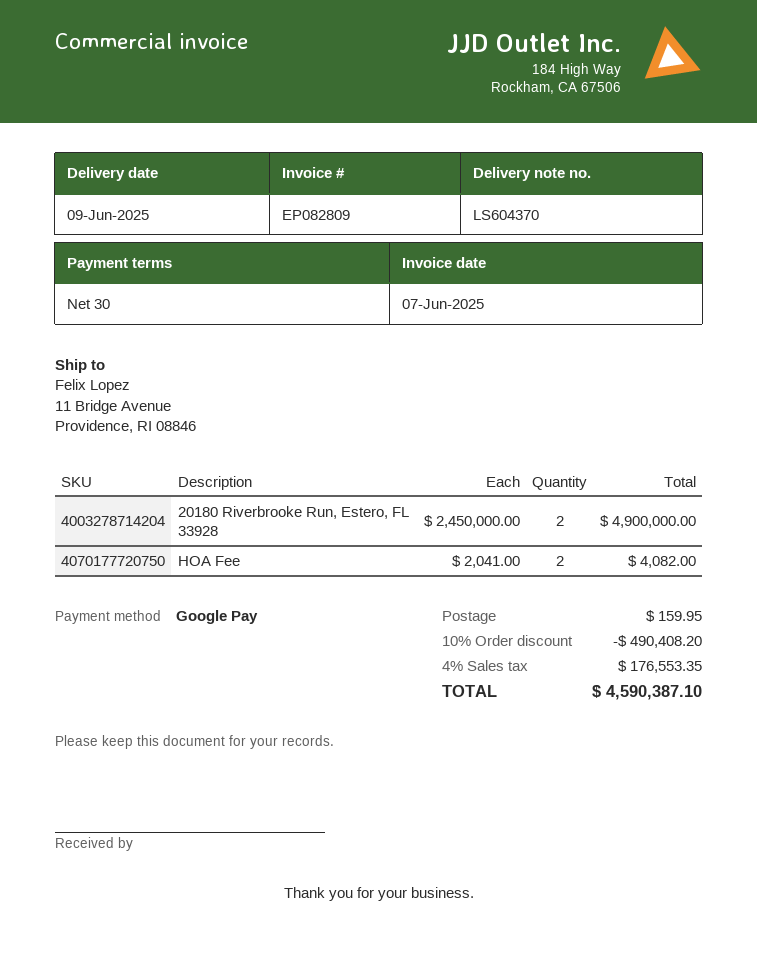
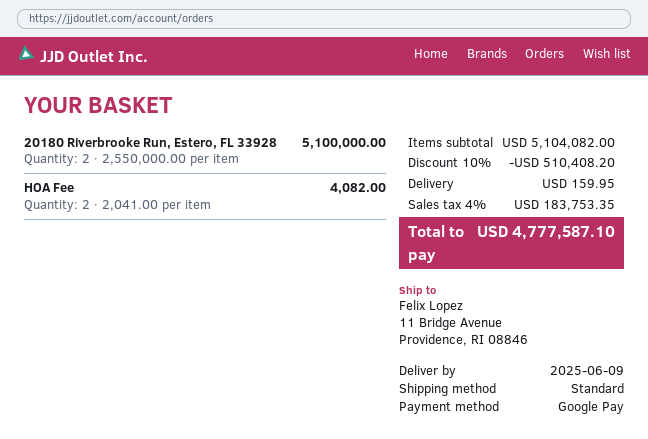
20180 Riverbrooke Run, Estero, FL 33928: 2 x 2450000.00 = 4900000.00 -> 2 x 2550000.00 = 5100000.00
discount: 10% = 490408.20 -> 10% = 510408.20
tax: 4% = 176553.35 -> 4% = 183753.35
total: 4590387.10 -> 4777587.10

